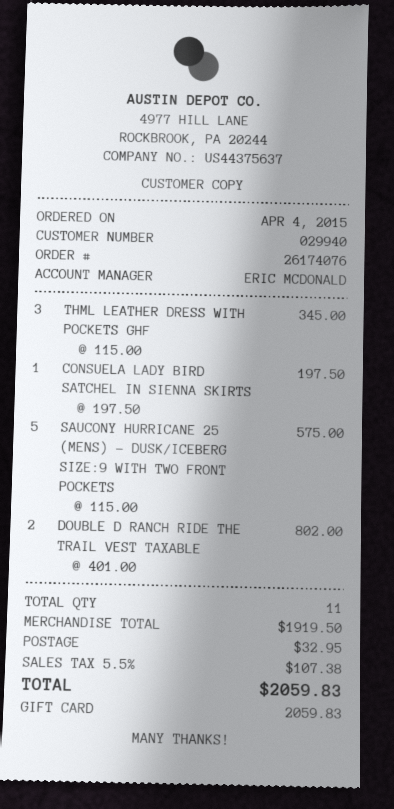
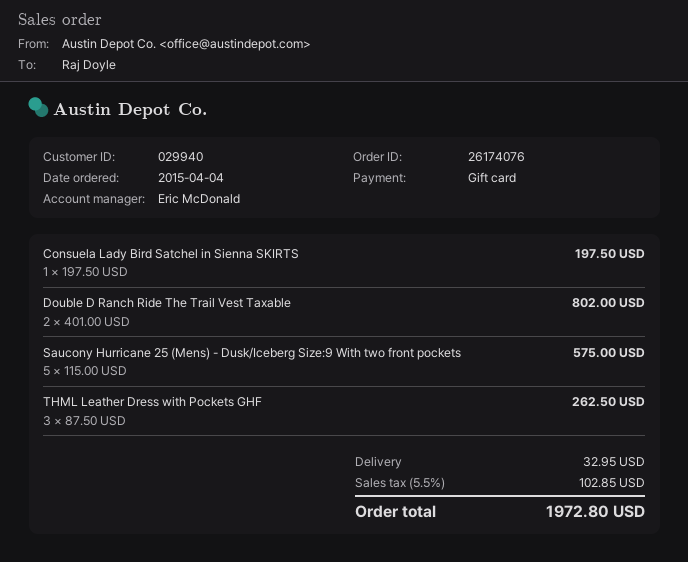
THML LEATHER DRESS WITH POCKETS GHF: 3 x 115.00 = 345.00 -> 3 x 87.50 = 262.50
tax: 5.5% = 107.38 -> 5.5% = 102.85
total: 2059.83 -> 1972.80

